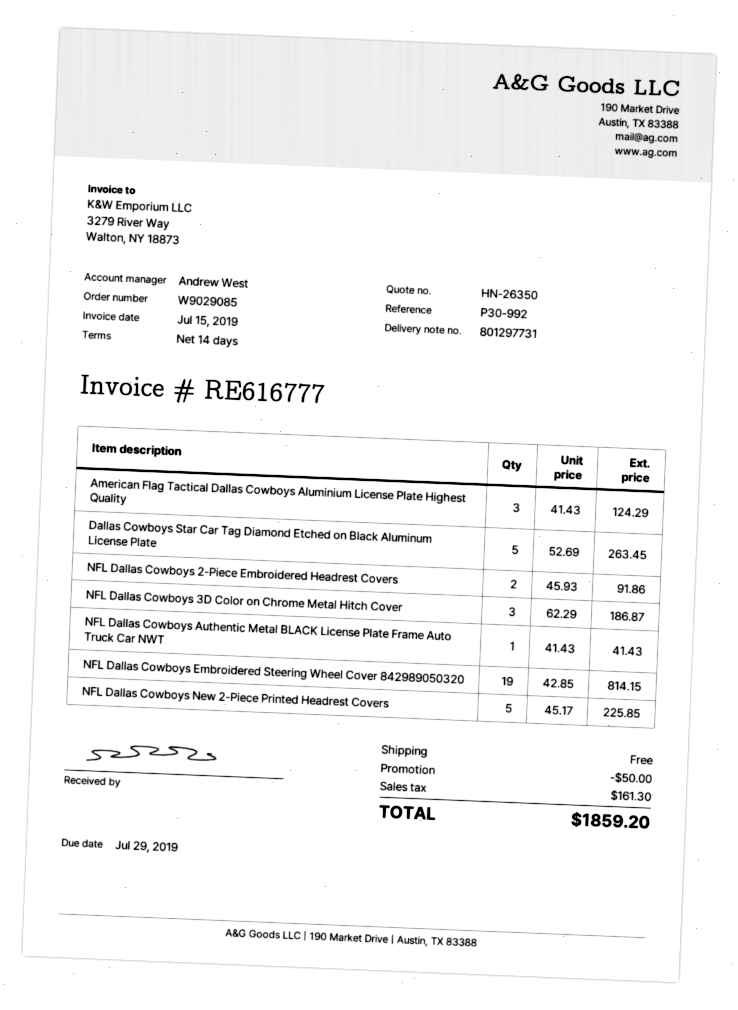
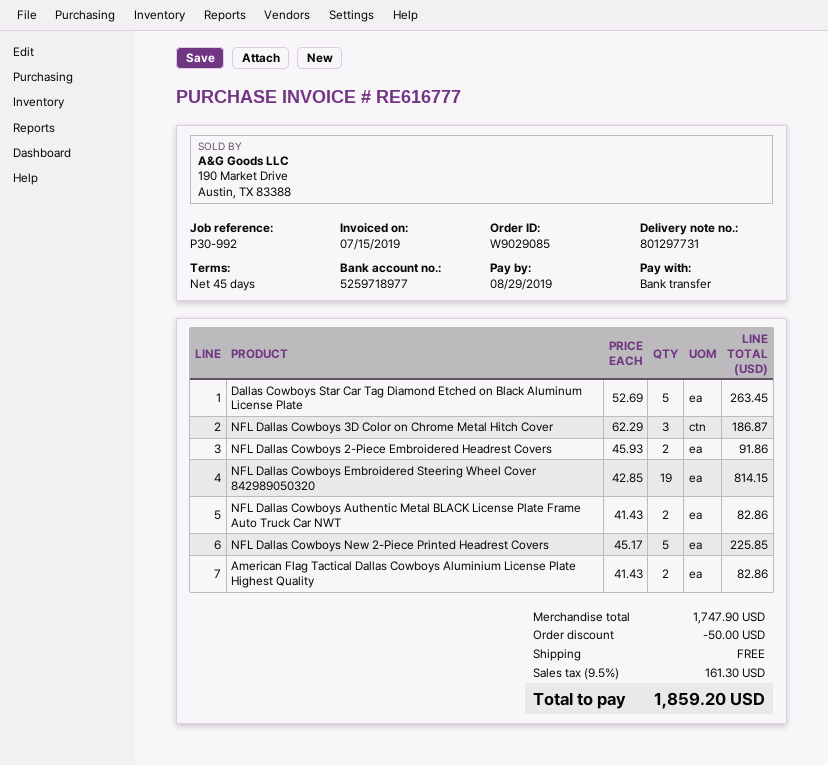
payment terms: 14 days -> 45 days
due date: 2019-07-29 -> 2019-08-29
American Flag Tactical Dallas Cowboys Aluminium License Plate Highest Quality: 3 x 41.43 = 124.29 -> 2 x 41.43 = 82.86
NFL Dallas Cowboys Authentic Metal BLACK License Plate Frame Auto Truck Car NWT: 1 x 41.43 = 41.43 -> 2 x 41.43 = 82.86

